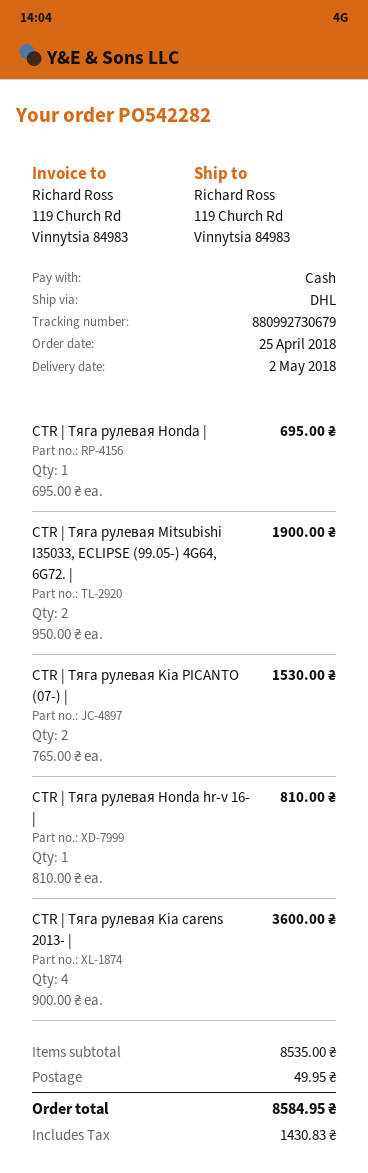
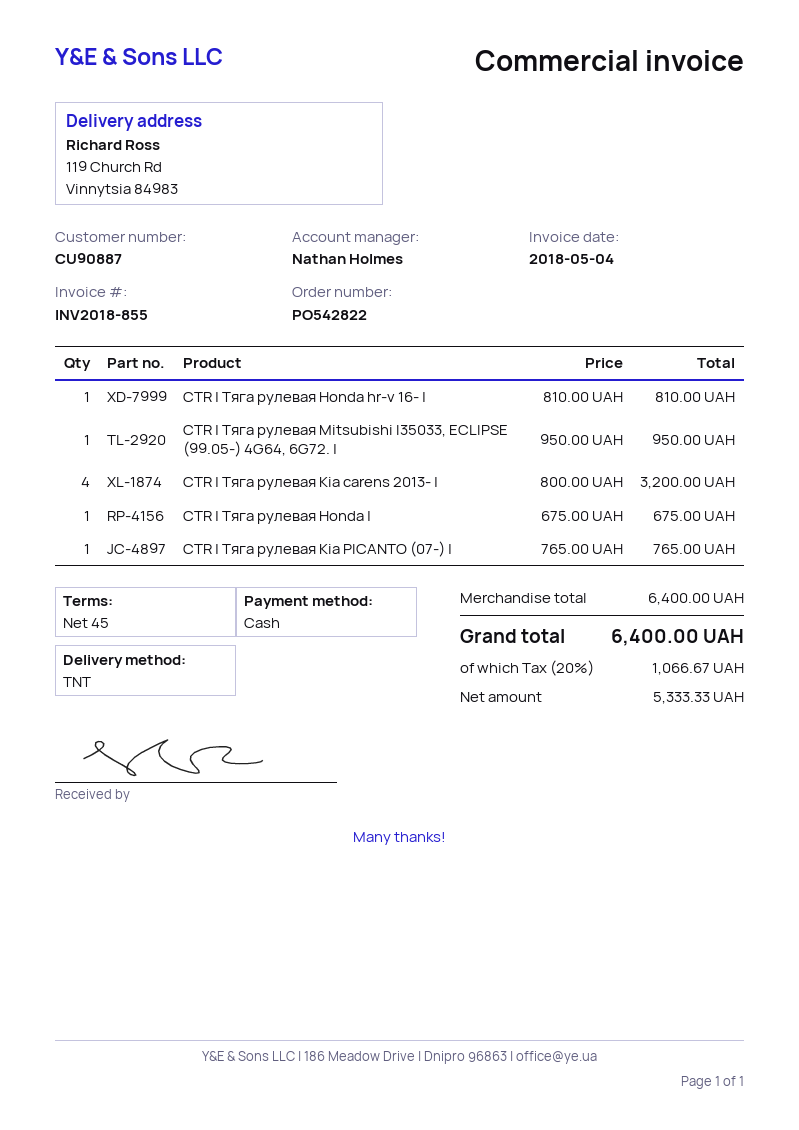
order number: PO542282 -> PO542822
shipping method: DHL -> TNT
CTR | Тяга рулевая Honda |: 1 x 695.00 = 695.00 -> 1 x 675.00 = 675.00
CTR | Тяга рулевая Mitsubishi I35033, ECLIPSE (99.05-) 4G64, 6G72. |: 2 x 950.00 = 1900.00 -> 1 x 950.00 = 950.00
CTR | Тяга рулевая Kia PICANTO (07-) |: 2 x 765.00 = 1530.00 -> 1 x 765.00 = 765.00
CTR | Тяга рулевая Kia carens 2013- |: 4 x 900.00 = 3600.00 -> 4 x 800.00 = 3200.00
subtotal: 8535.00 -> 6400.00
shipping: 49.95 -> none
tax: 1430.83 -> 1066.67
total: 8584.95 -> 6400.00

